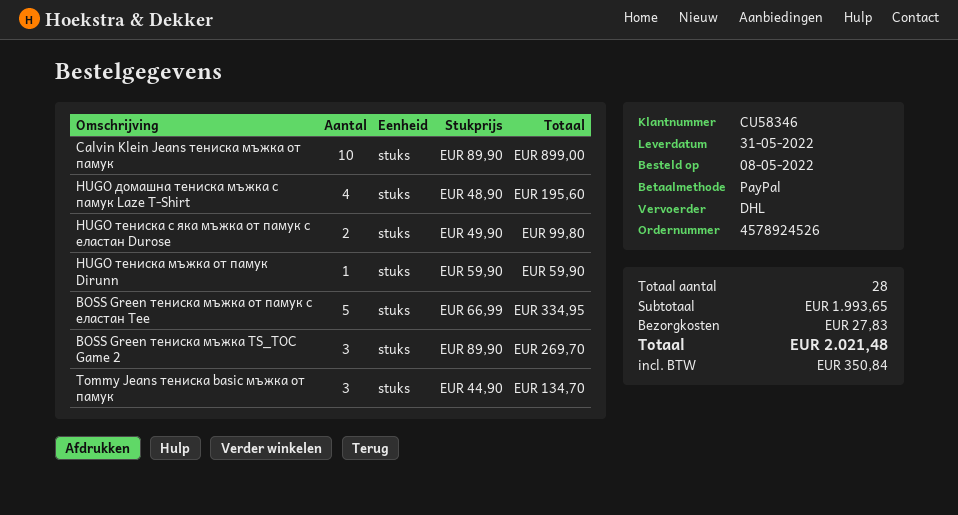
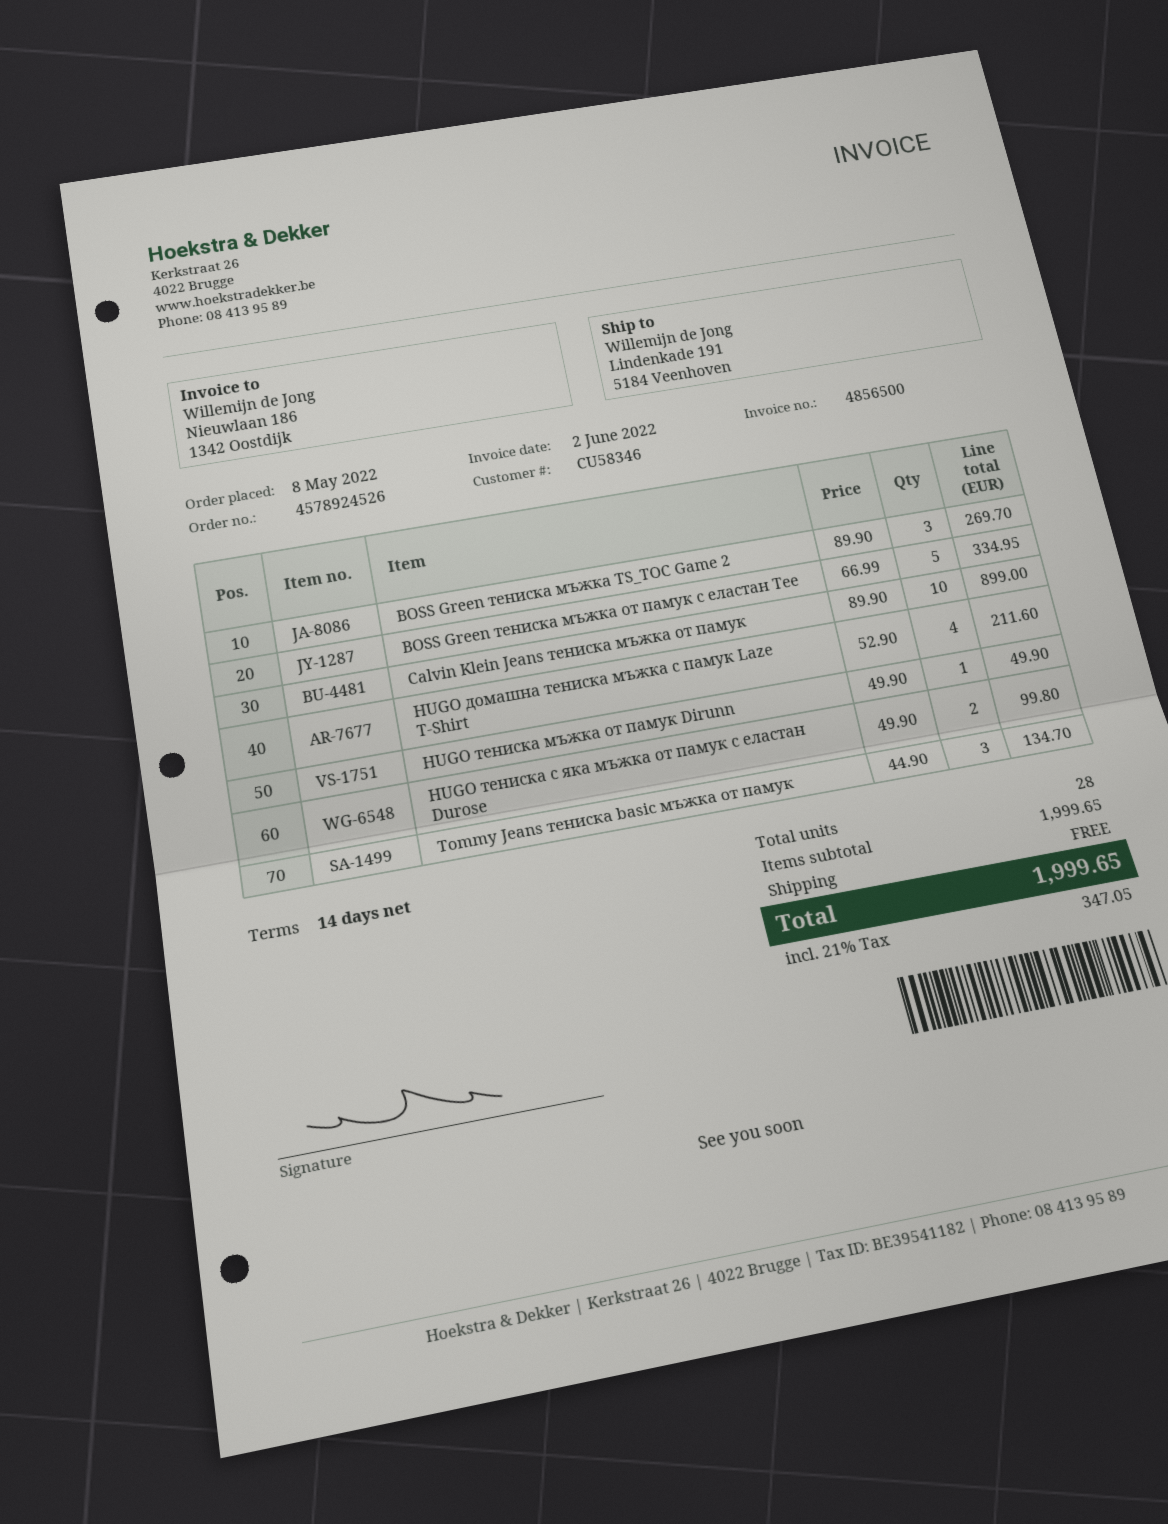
HUGO домашна тениска мъжка с памук Laze T-Shirt: 4 x 48.90 = 195.60 -> 4 x 52.90 = 211.60
HUGO тениска мъжка от памук Dirunn: 1 x 59.90 = 59.90 -> 1 x 49.90 = 49.90
subtotal: 1993.65 -> 1999.65
shipping: 27.83 -> 0.00
tax: 350.84 -> 347.05
total: 2021.48 -> 1999.65

